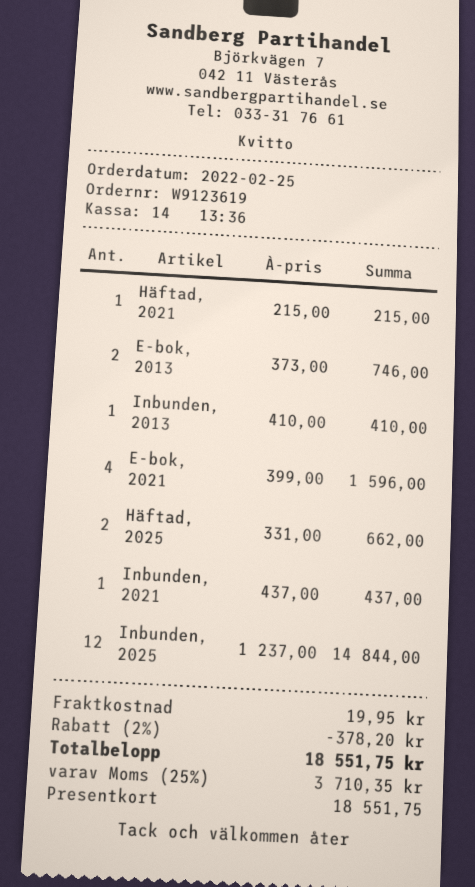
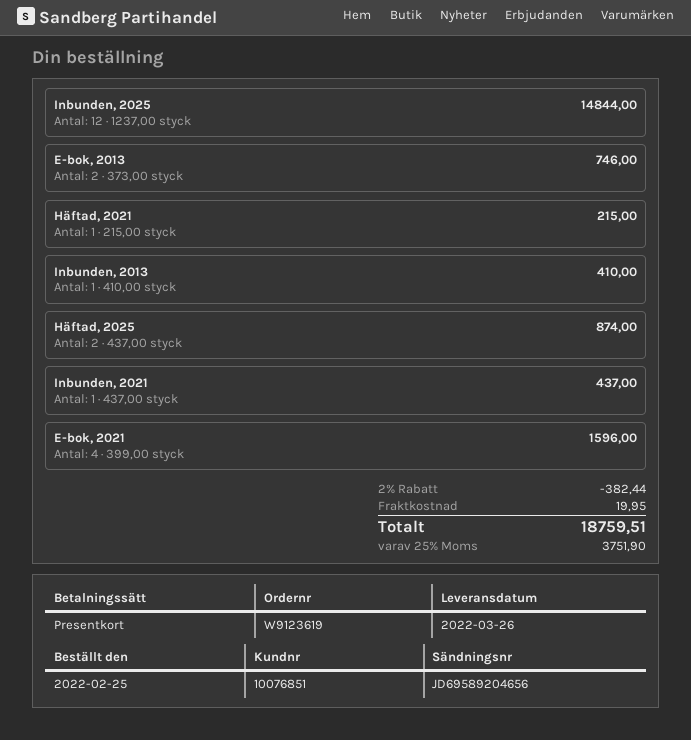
Häftad, 2025: 2 x 331.00 = 662.00 -> 2 x 437.00 = 874.00
discount: 2% = 378.20 -> 2% = 382.44
tax: 25% = 3710.35 -> 25% = 3751.90
total: 18551.75 -> 18759.51

